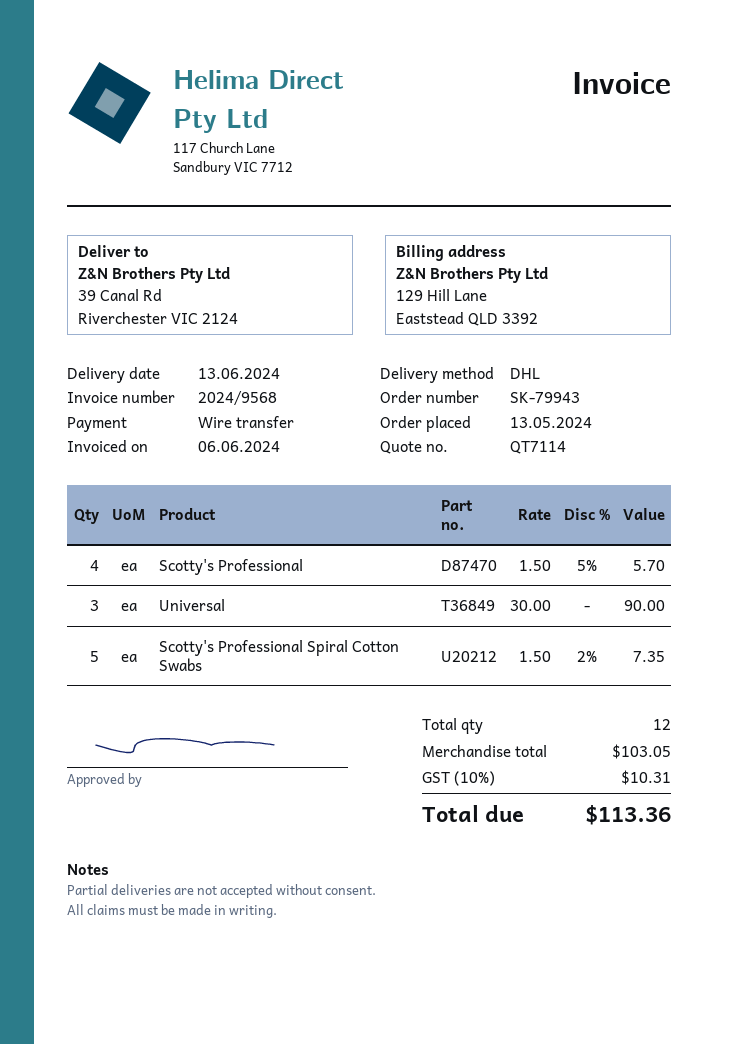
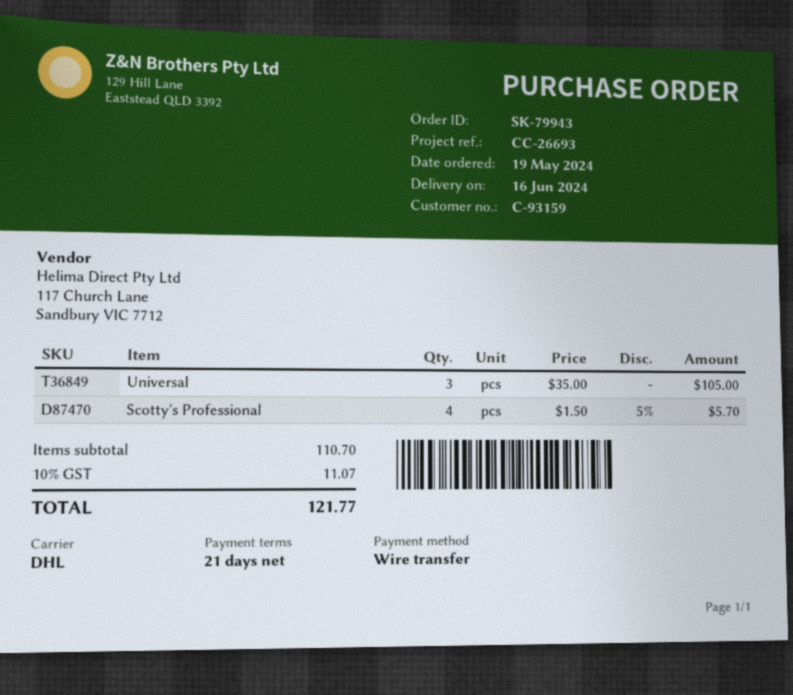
order date: 2024-05-13 -> 2024-05-19
delivery date: 2024-06-13 -> 2024-06-16
Universal: 3 x 30.00 = 90.00 -> 3 x 35.00 = 105.00
Scotty's Professional Spiral Cotton Swabs: 5 x 1.50 - 2% = 7.35 -> none
subtotal: 103.05 -> 110.70
tax: 10% = 10.31 -> 10% = 11.07
total: 113.36 -> 121.77

